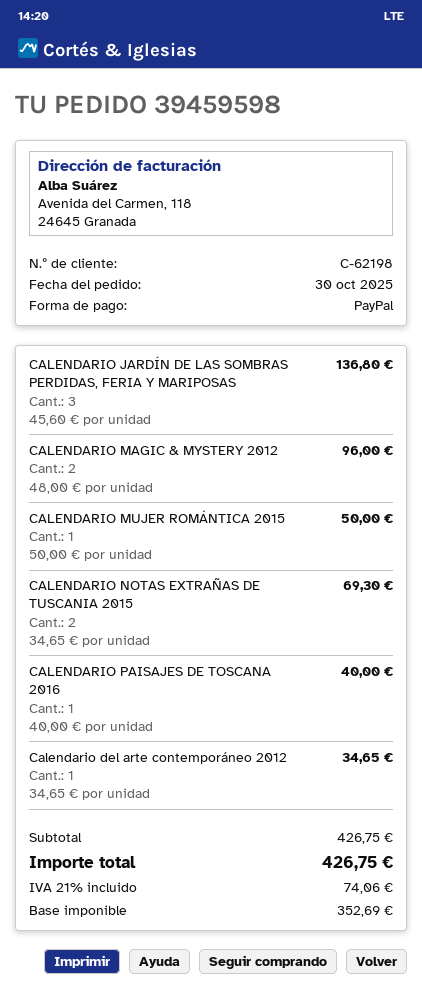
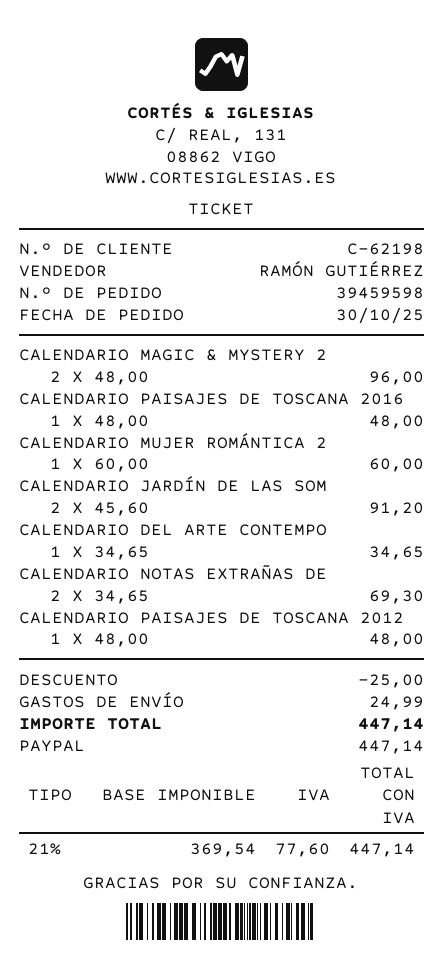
CALENDARIO JARDÍN DE LAS SOMBRAS PERDIDAS, FERIA Y MARIPOSAS: 3 x 45.60 = 136.80 -> 2 x 45.60 = 91.20
CALENDARIO MUJER ROMÁNTICA 2015: 1 x 50.00 = 50.00 -> 1 x 60.00 = 60.00
CALENDARIO PAISAJES DE TOSCANA 2016: 1 x 40.00 = 40.00 -> 1 x 48.00 = 48.00
CALENDARIO PAISAJES DE TOSCANA 2012: none -> 1 x 48.00 = 48.00
discount: none -> 25.00
shipping: none -> 24.99
net: 352.69 -> 369.54
tax: 21% = 74.06 -> 21% = 77.60
total: 426.75 -> 447.14

